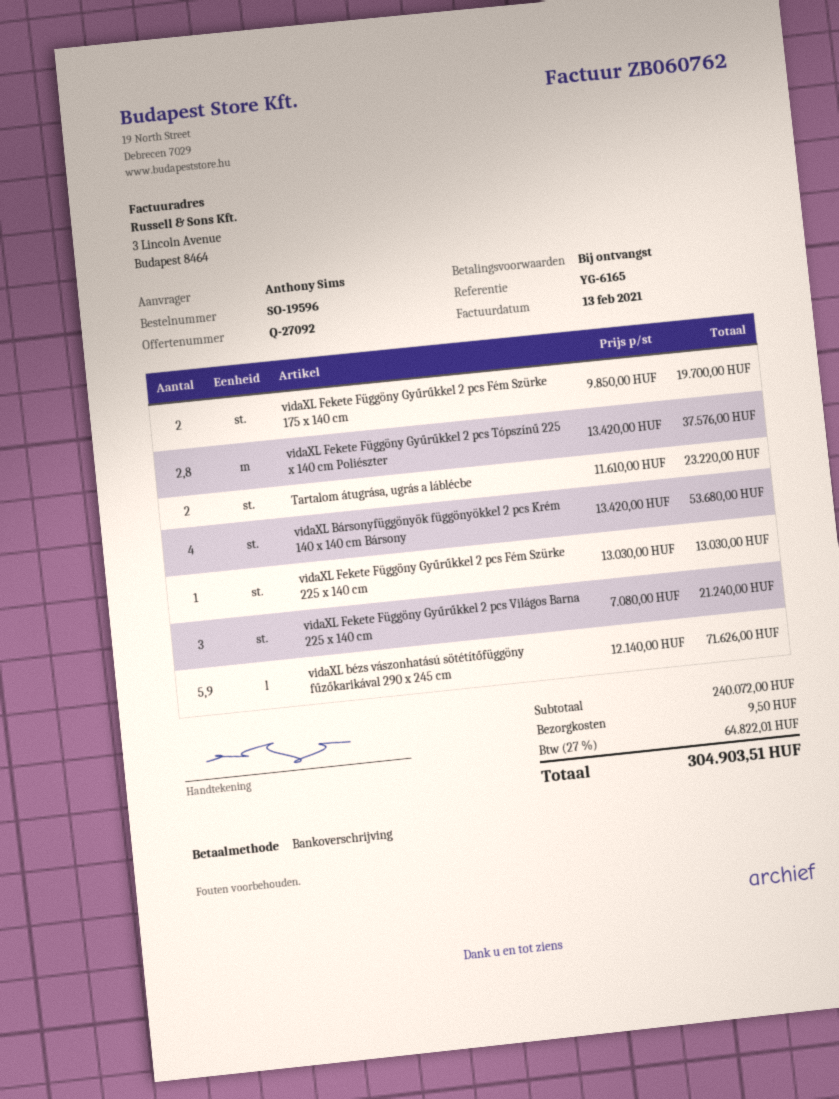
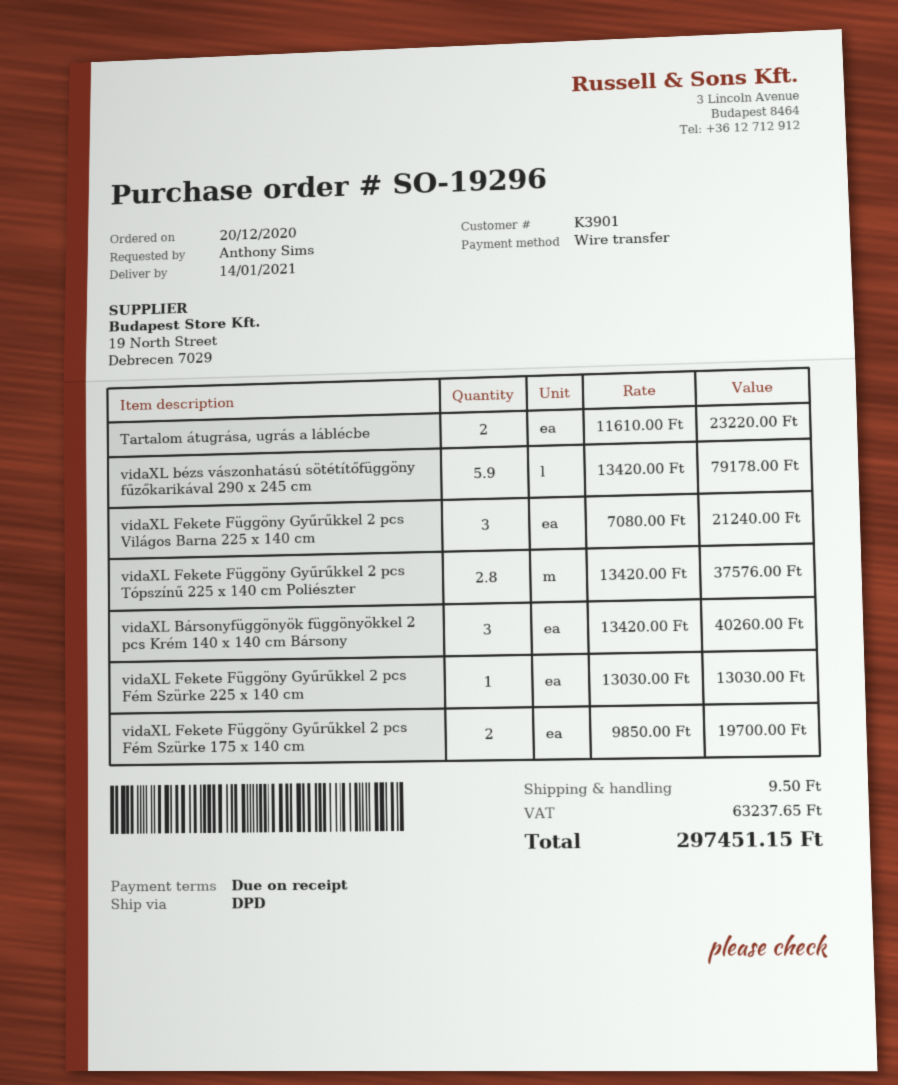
order number: SO-19596 -> SO-19296
vidaXL Bársonyfüggönyök függönyökkel 2 pcs Krém 140 x 140 cm Bársony: 4 x 13420.00 = 53680.00 -> 3 x 13420.00 = 40260.00
vidaXL bézs vászonhatású sötétítőfüggöny fűzőkarikával 290 x 245 cm: 5.9 x 12140.00 = 71626.00 -> 5.9 x 13420.00 = 79178.00
tax: 64822.01 -> 63237.65
total: 304903.51 -> 297451.15

